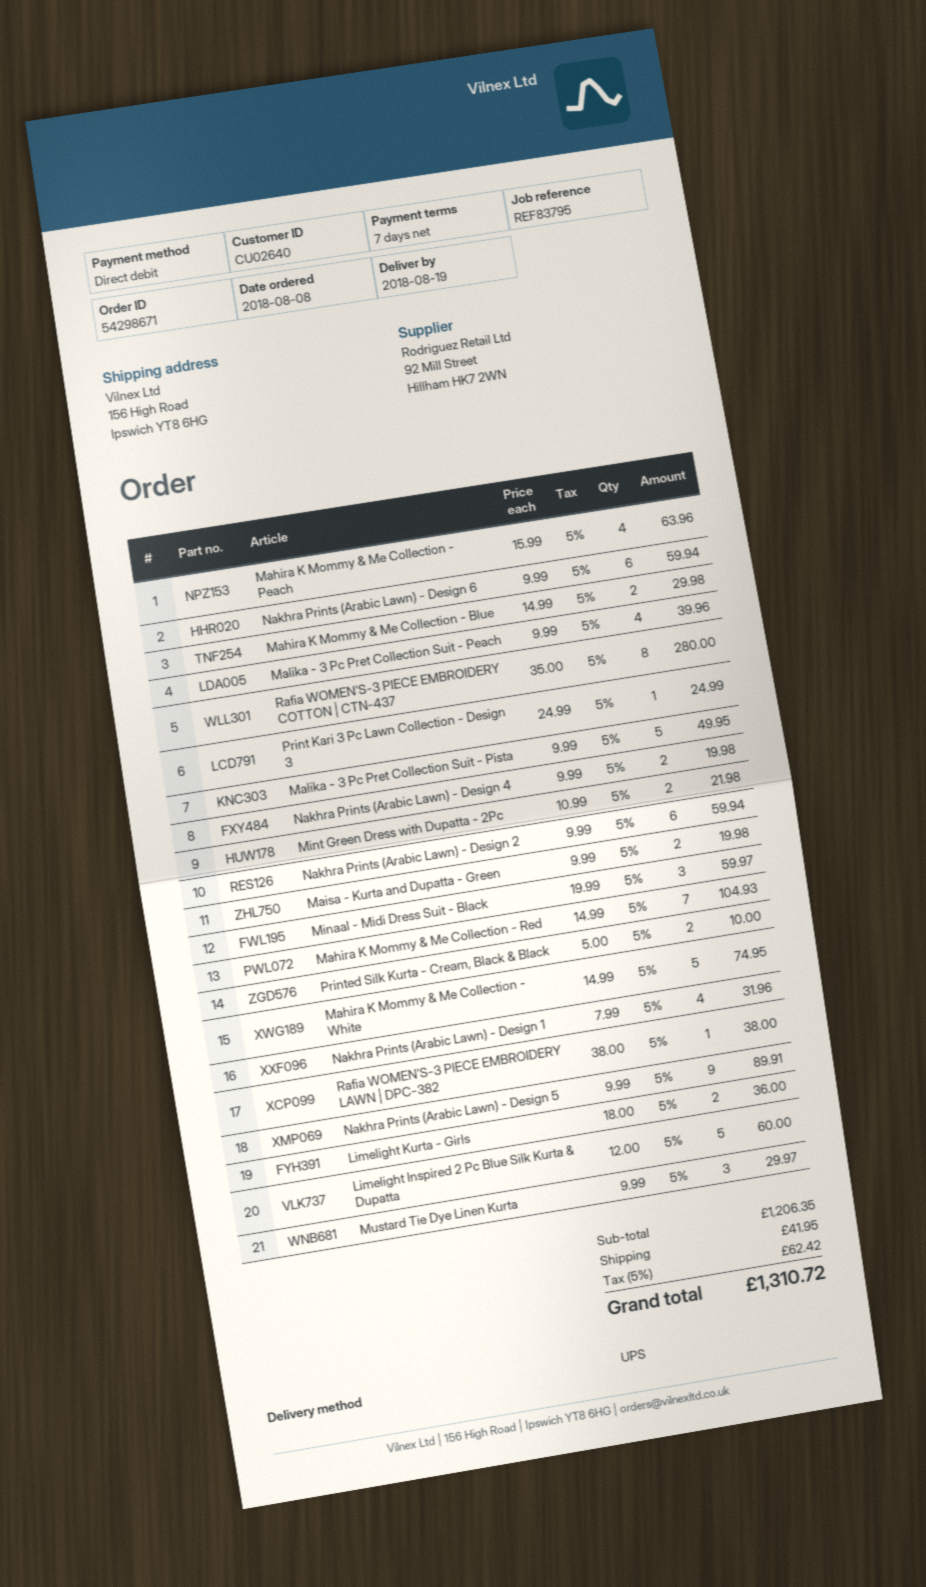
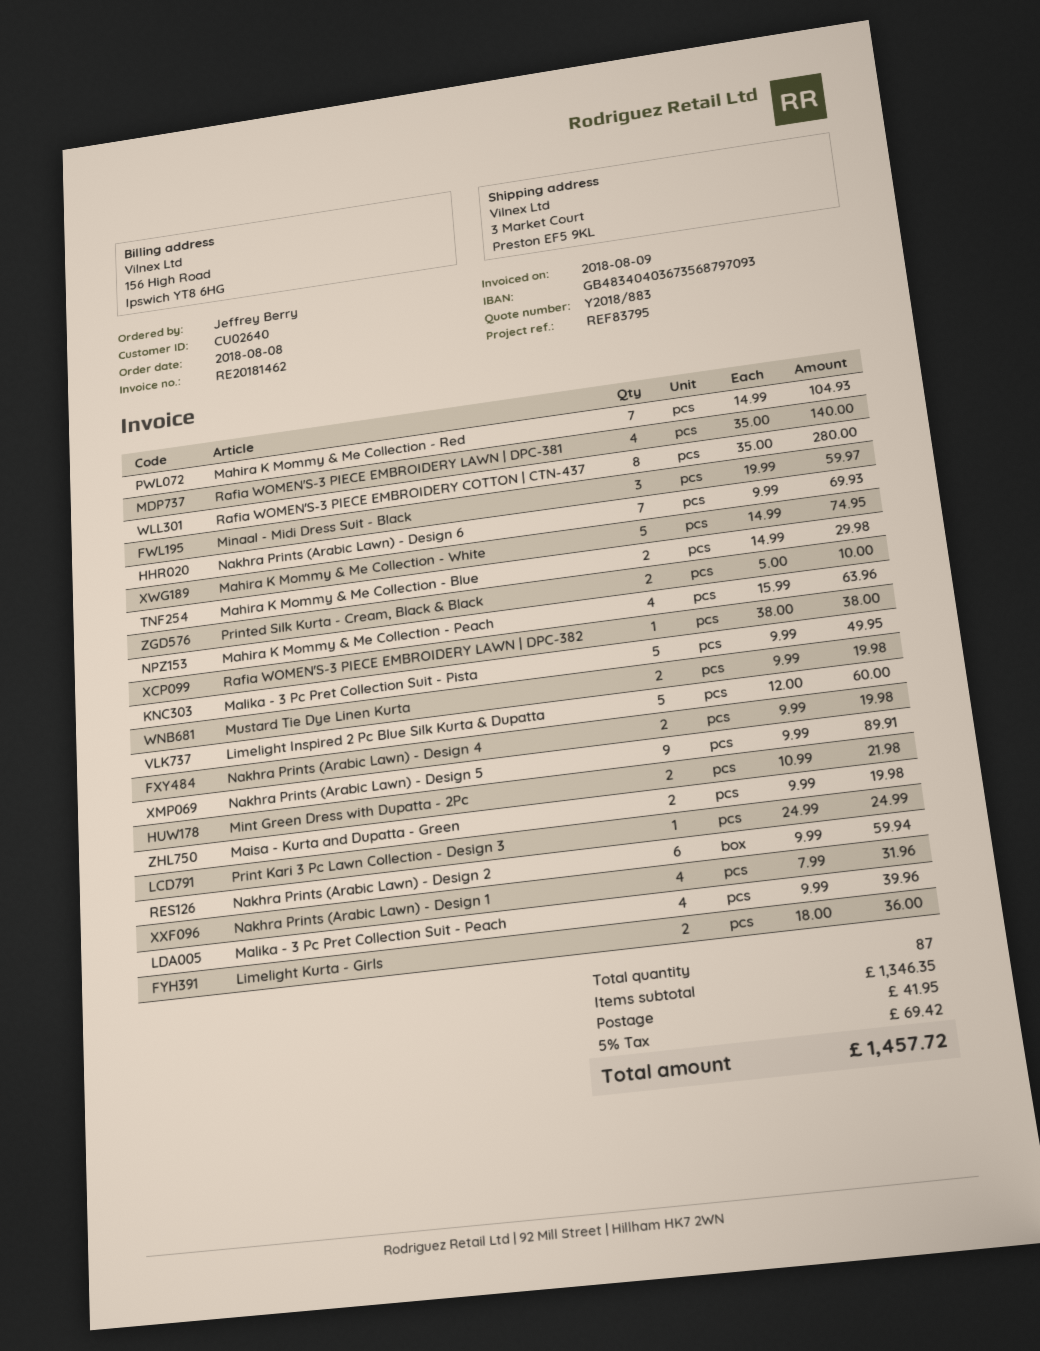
ship to: 156 High Road, Ipswich YT8 6HG -> 3 Market Court, Preston EF5 9KL
Nakhra Prints (Arabic Lawn) - Design 6: 6 x 9.99 = 59.94 -> 7 x 9.99 = 69.93
Mustard Tie Dye Linen Kurta: 3 x 9.99 = 29.97 -> 2 x 9.99 = 19.98
Rafia WOMEN'S-3 PIECE EMBROIDERY LAWN | DPC-381: none -> 4 x 35.00 = 140.00
subtotal: 1206.35 -> 1346.35
tax: 5% = 62.42 -> 5% = 69.42
total: 1310.72 -> 1457.72

